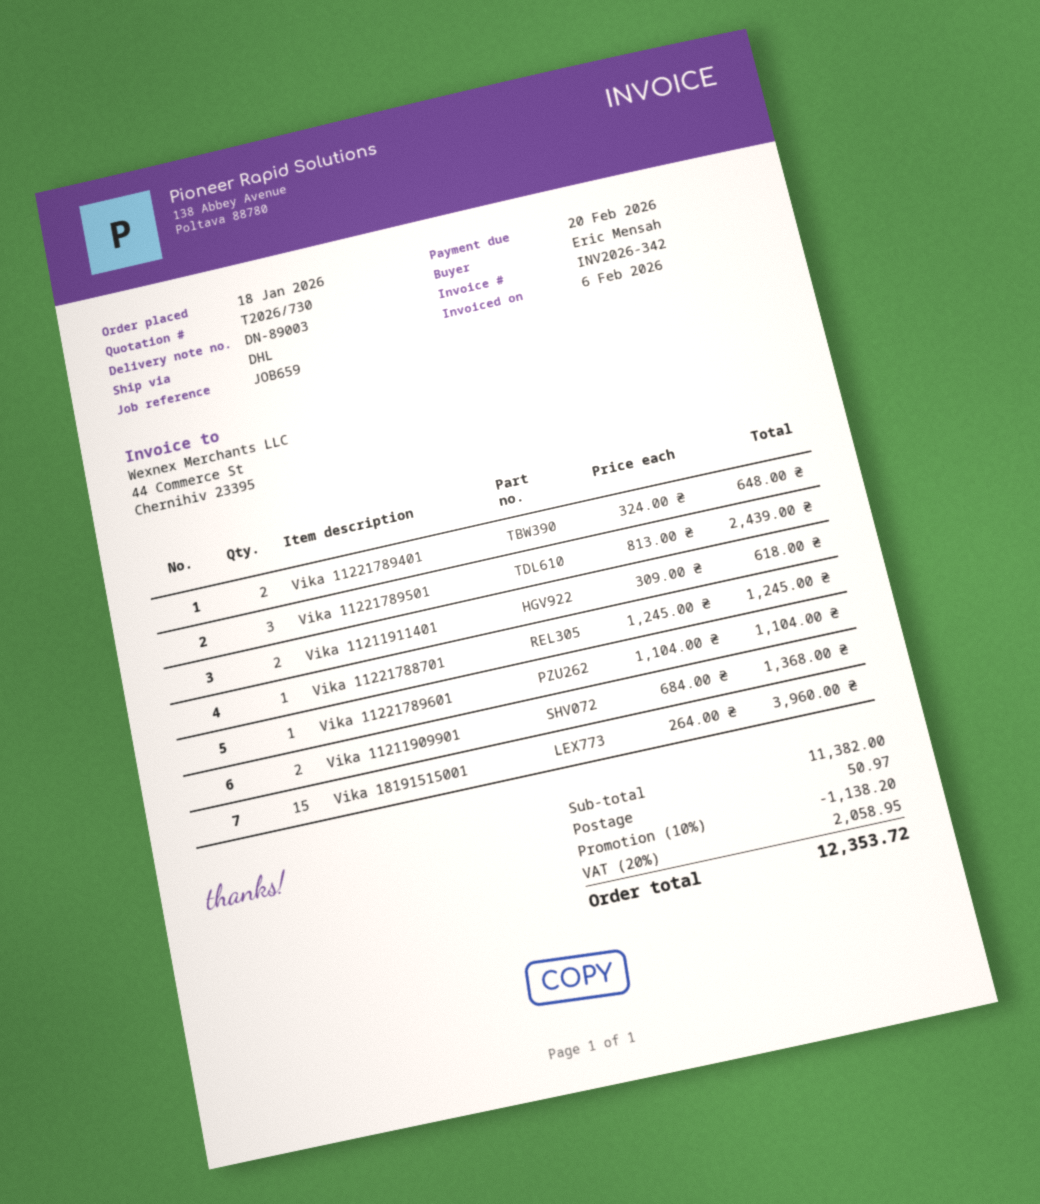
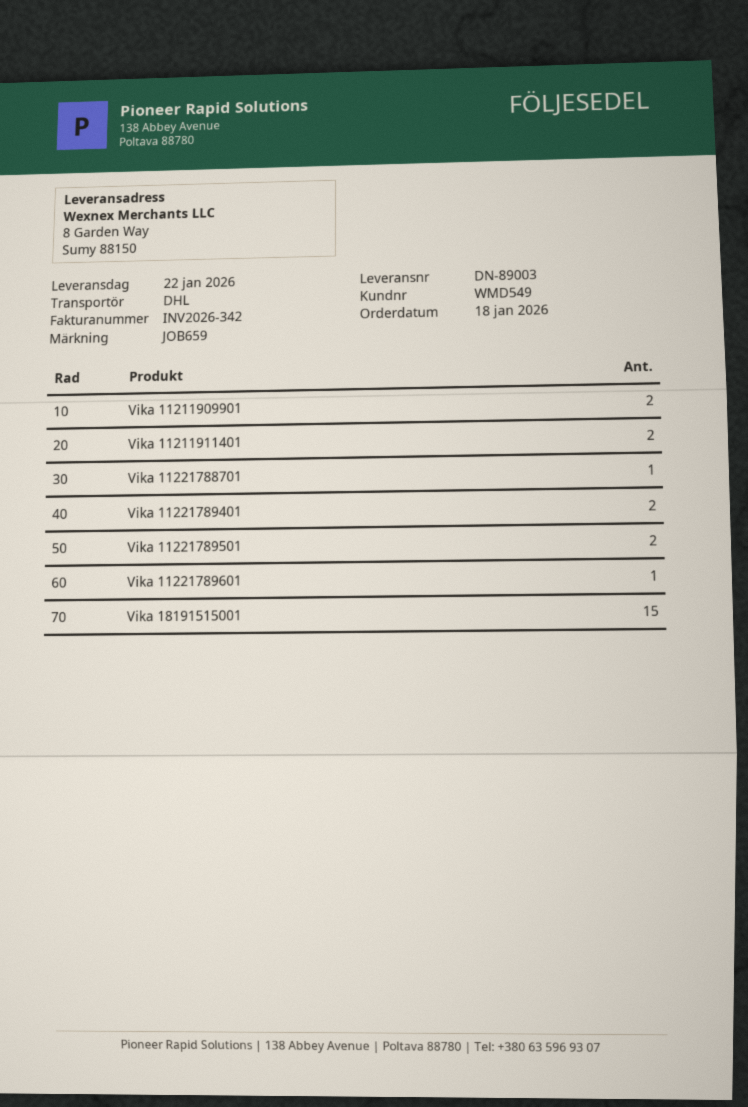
Vika 11221789501: 3 -> 2

